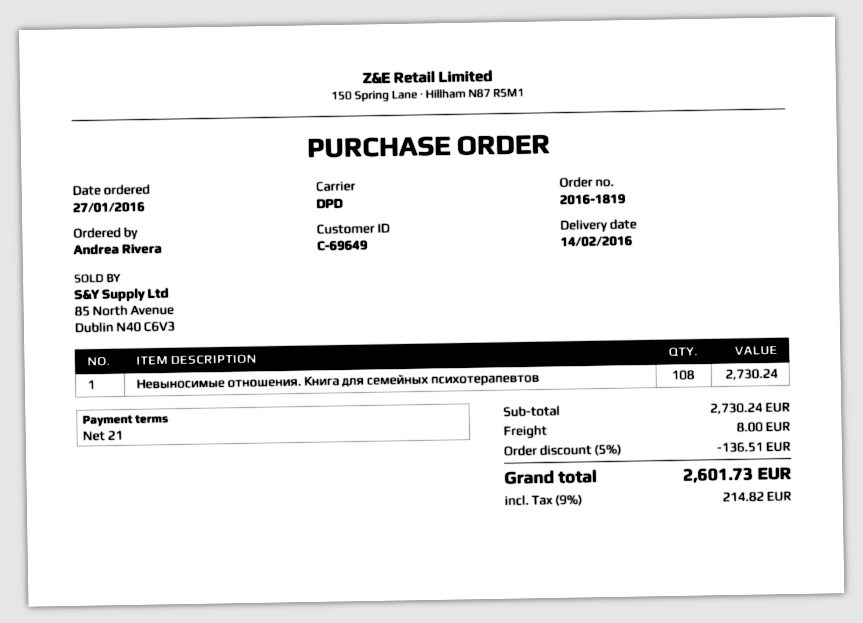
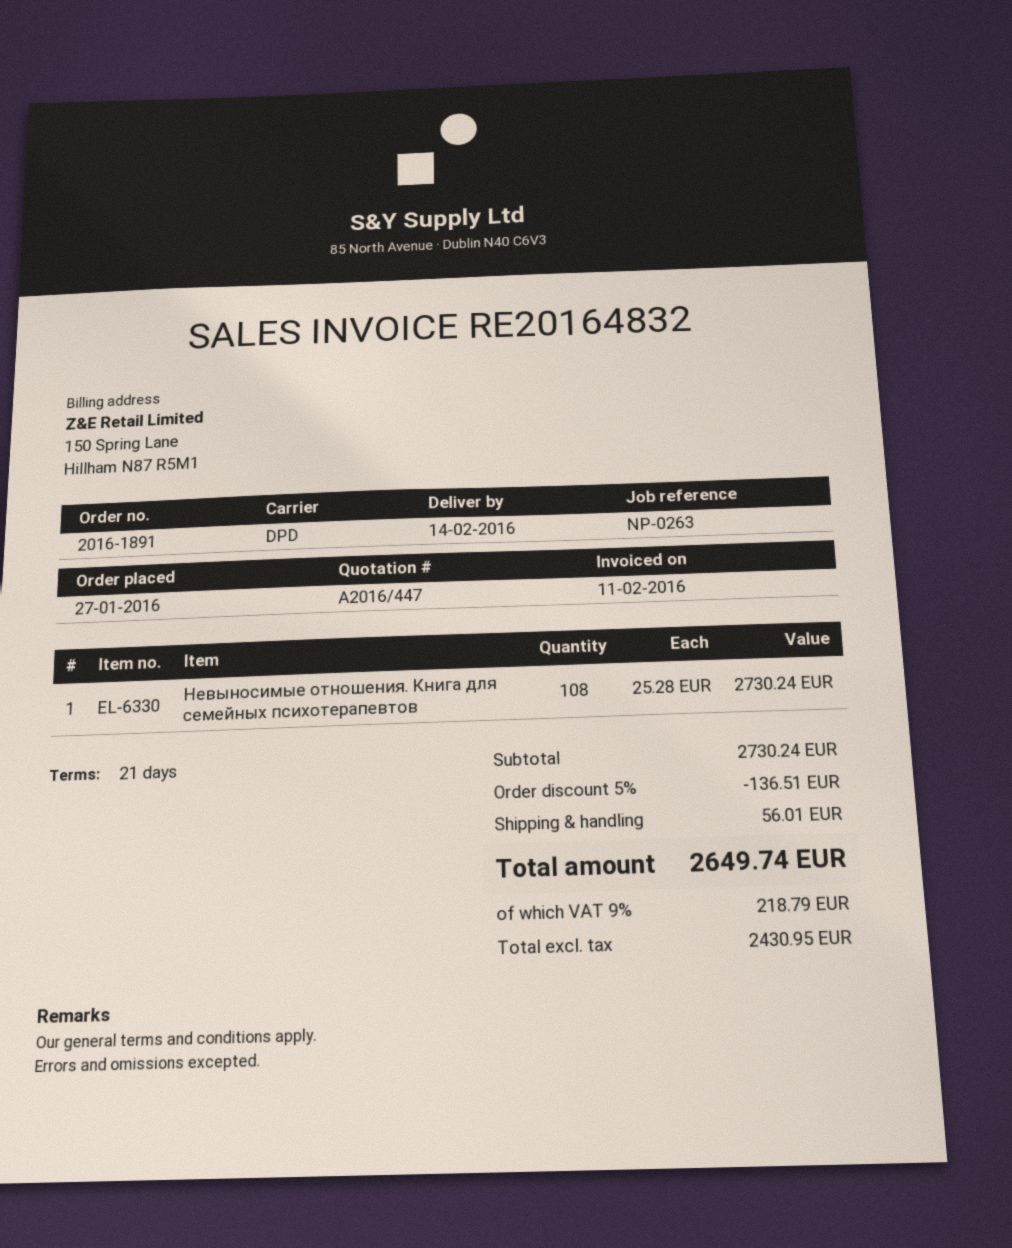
order number: 2016-1819 -> 2016-1891
shipping: 8.00 -> 56.01
tax: 9% = 214.82 -> 9% = 218.79
total: 2601.73 -> 2649.74

